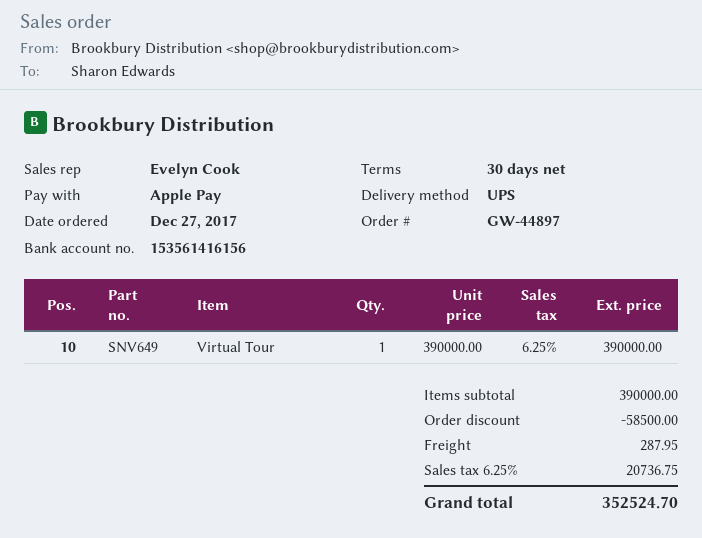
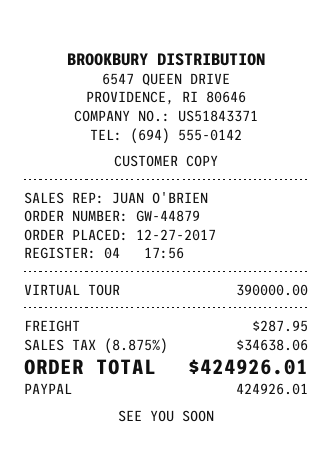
order number: GW-44897 -> GW-44879
sales rep: Evelyn Cook -> JUAN O'BRIEN
payment method: Apple Pay -> PayPal
discount: 58500.00 -> none
tax: 6.25% = 20736.75 -> 8.875% = 34638.06
total: 352524.70 -> 424926.01

